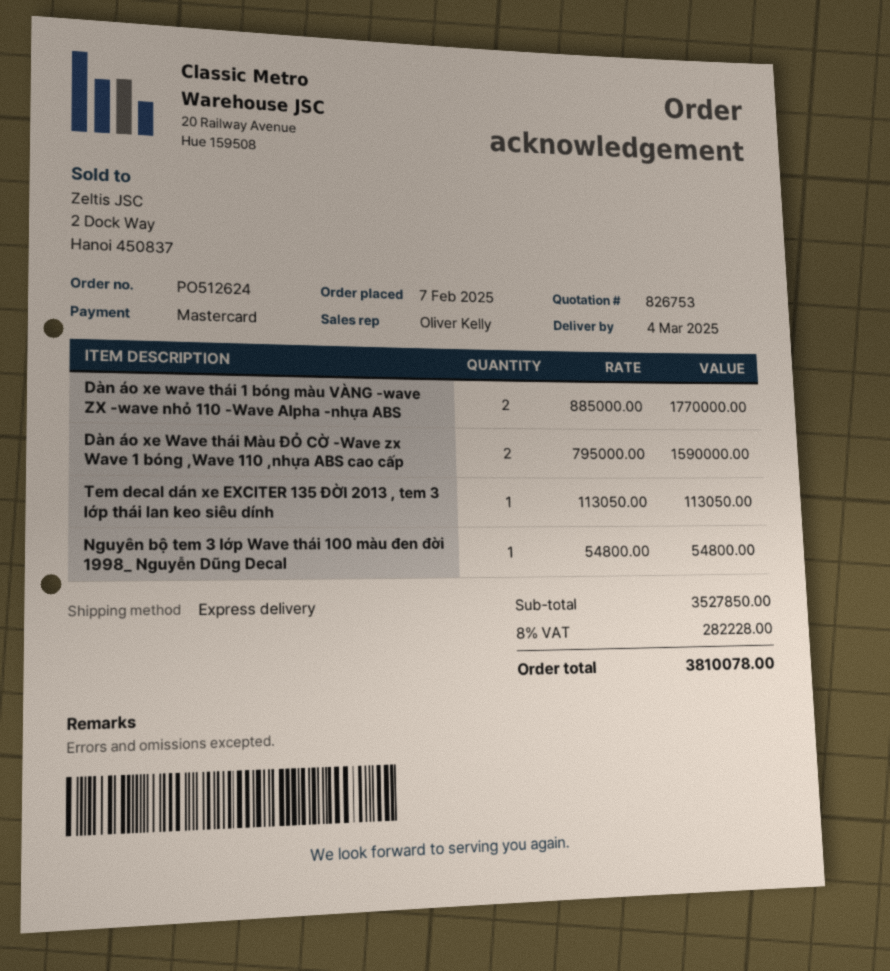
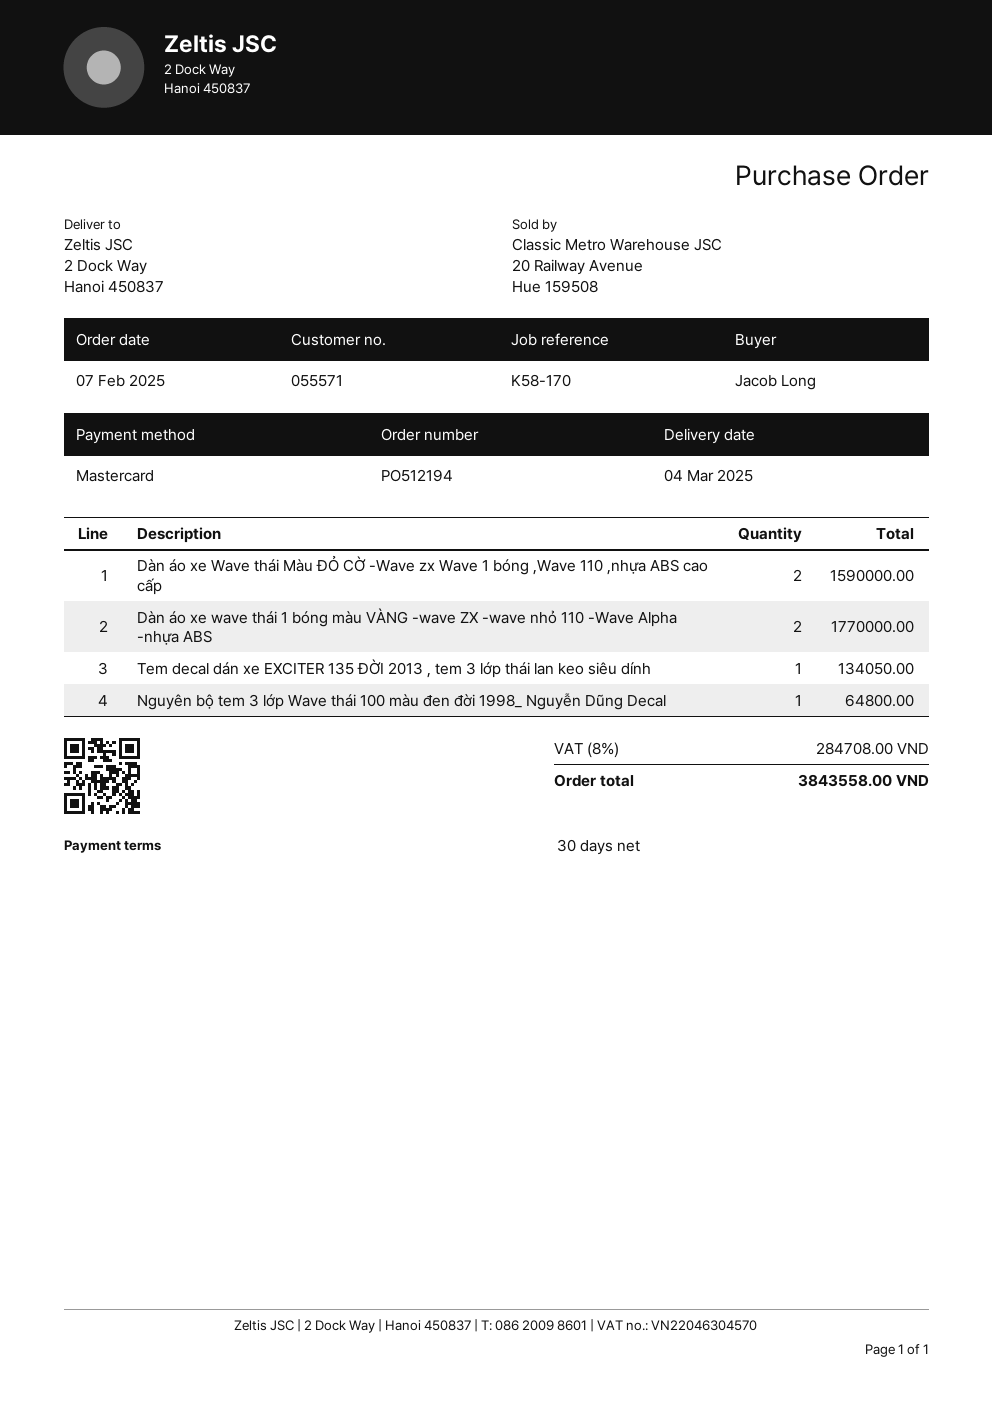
order number: PO512624 -> PO512194
Tem decal dán xe EXCITER 135 ĐỜI 2013 , tem 3 lớp thái lan keo siêu dính: 1 for 113050.00 -> 1 for 134050.00
Nguyên bộ tem 3 lớp Wave thái 100 màu đen đời 1998_ Nguyễn Dũng Decal: 1 for 54800.00 -> 1 for 64800.00
tax: 8% = 282228.00 -> 8% = 284708.00
total: 3810078.00 -> 3843558.00

